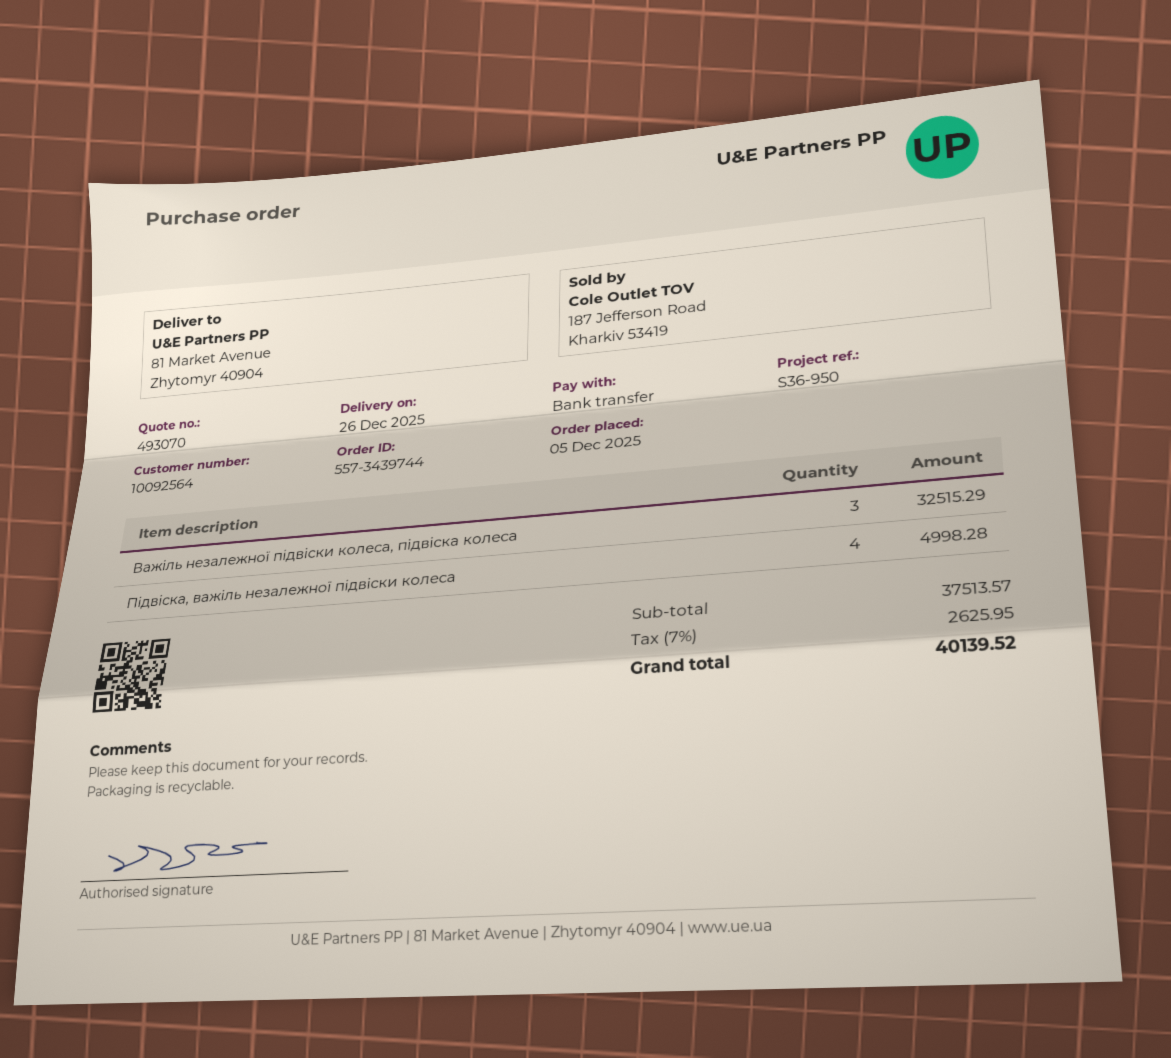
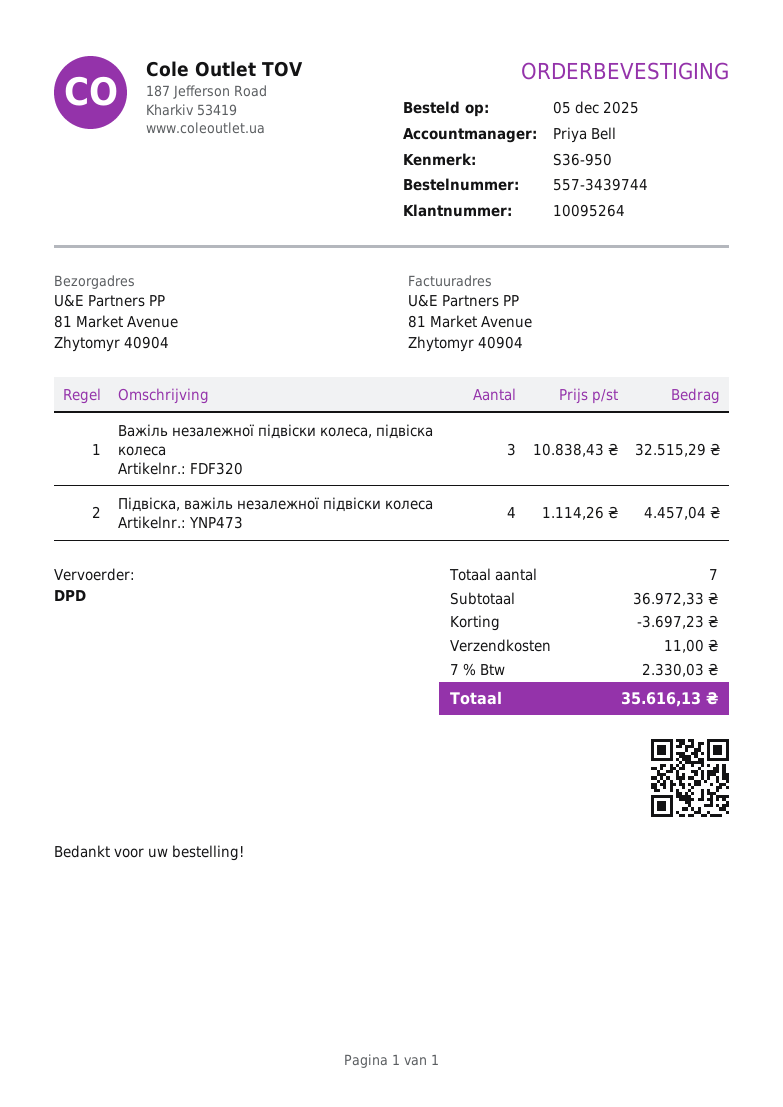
customer number: 10092564 -> 10095264
Підвіска, важіль незалежної підвіски колеса: 4 for 4998.28 -> 4 for 4457.04
subtotal: 37513.57 -> 36972.33
discount: none -> 3697.23
shipping: none -> 11.00
tax: 7% = 2625.95 -> 7% = 2330.03
total: 40139.52 -> 35616.13

